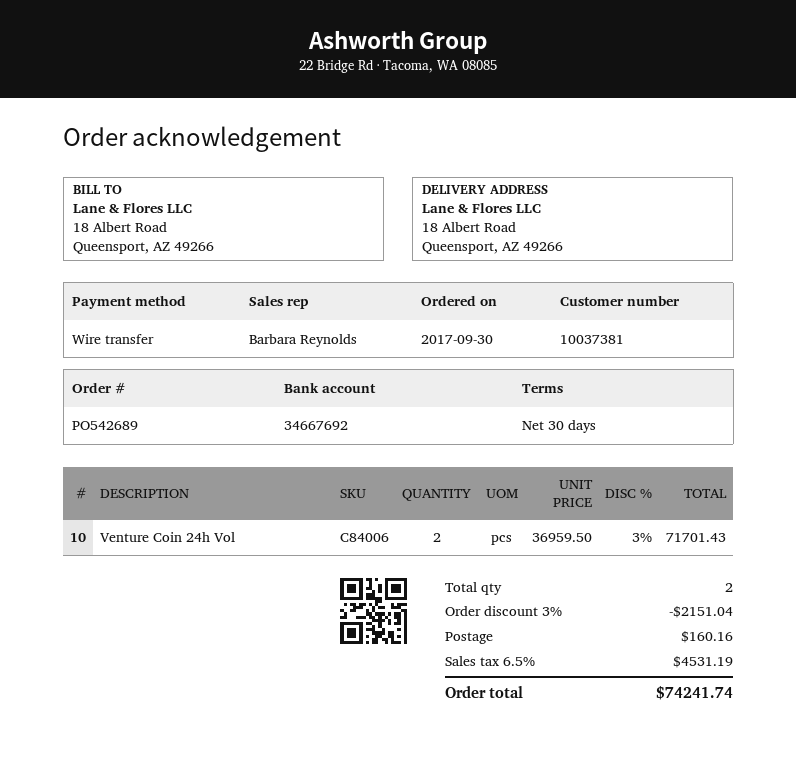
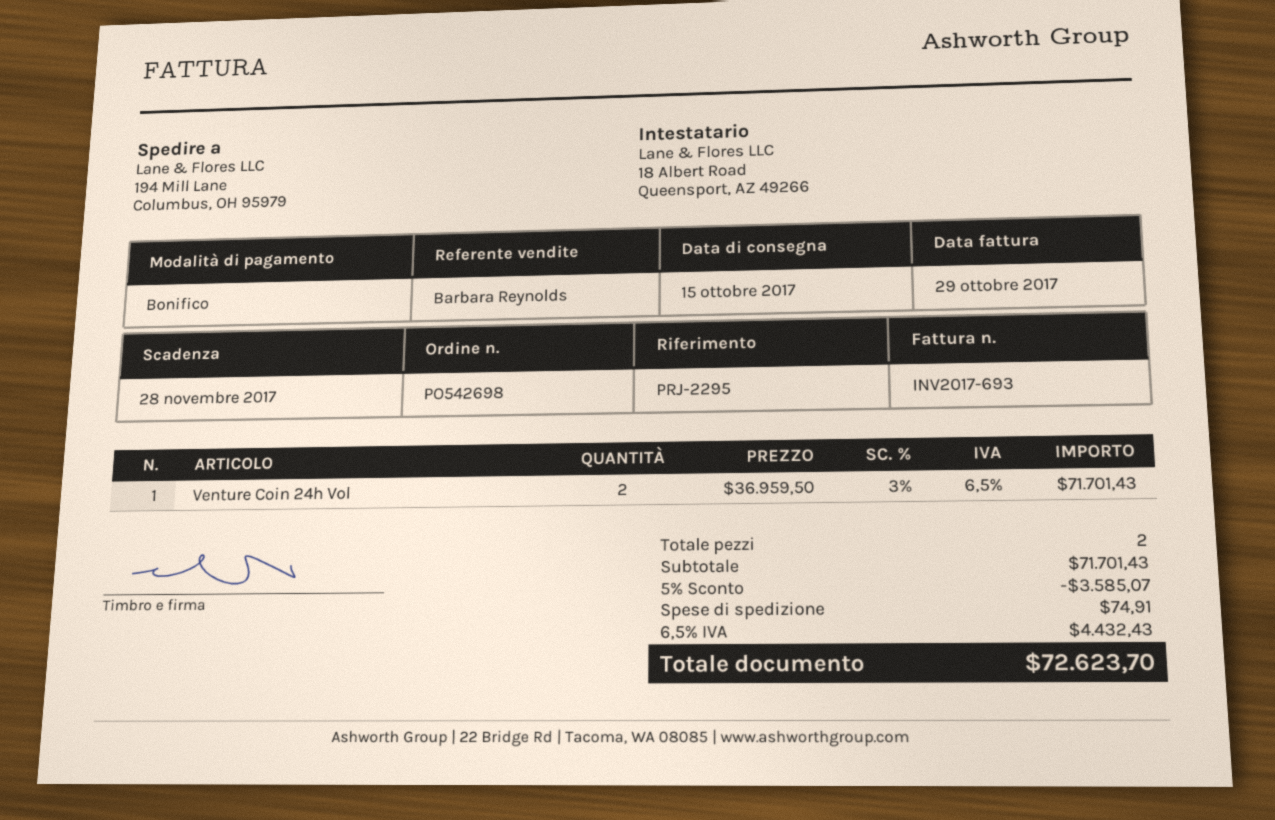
order number: PO542689 -> PO542698
ship to: 18 Albert Road, Queensport, AZ 49266 -> 194 Mill Lane, Columbus, OH 95979
discount: 3% = 2151.04 -> 5% = 3585.07
shipping: 160.16 -> 74.91
tax: 6.5% = 4531.19 -> 6.5% = 4432.43
total: 74241.74 -> 72623.70

